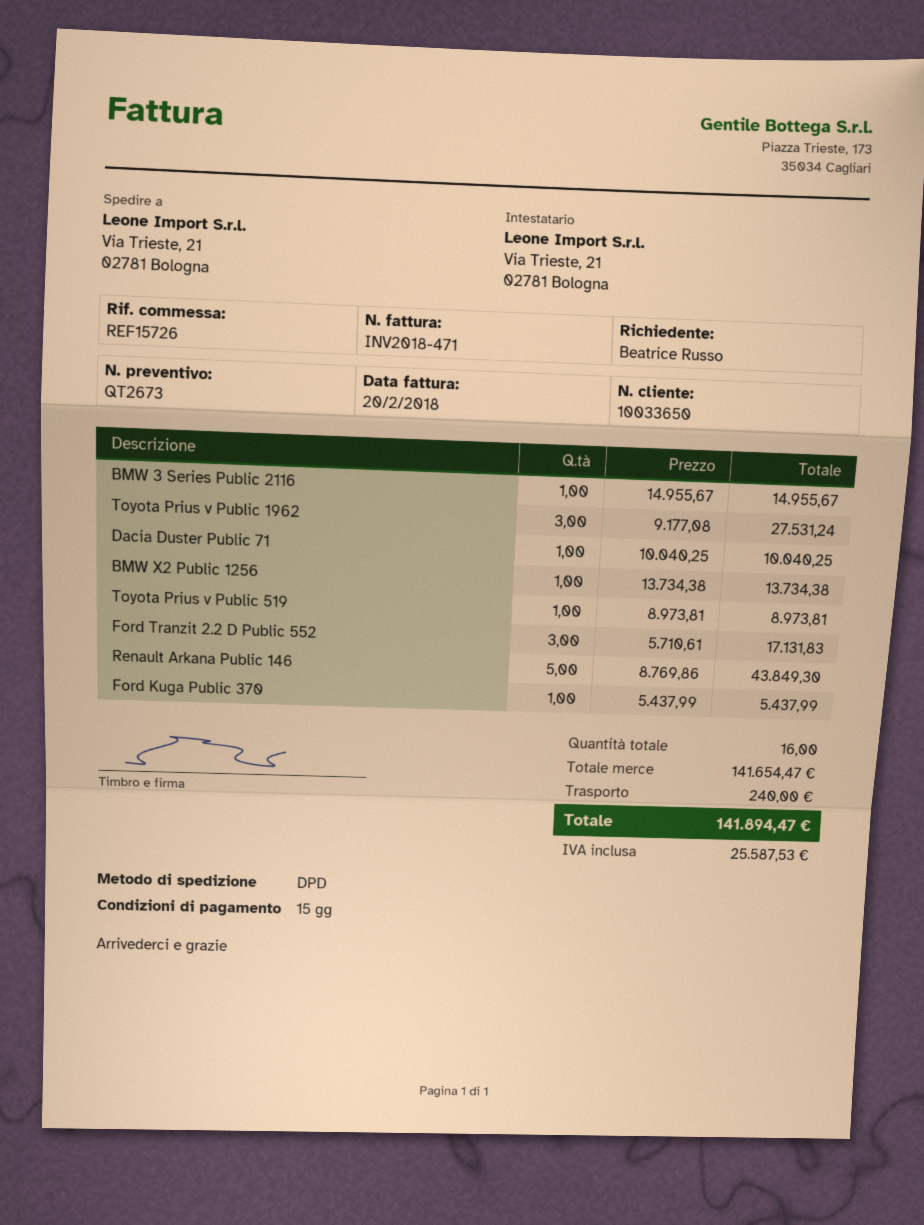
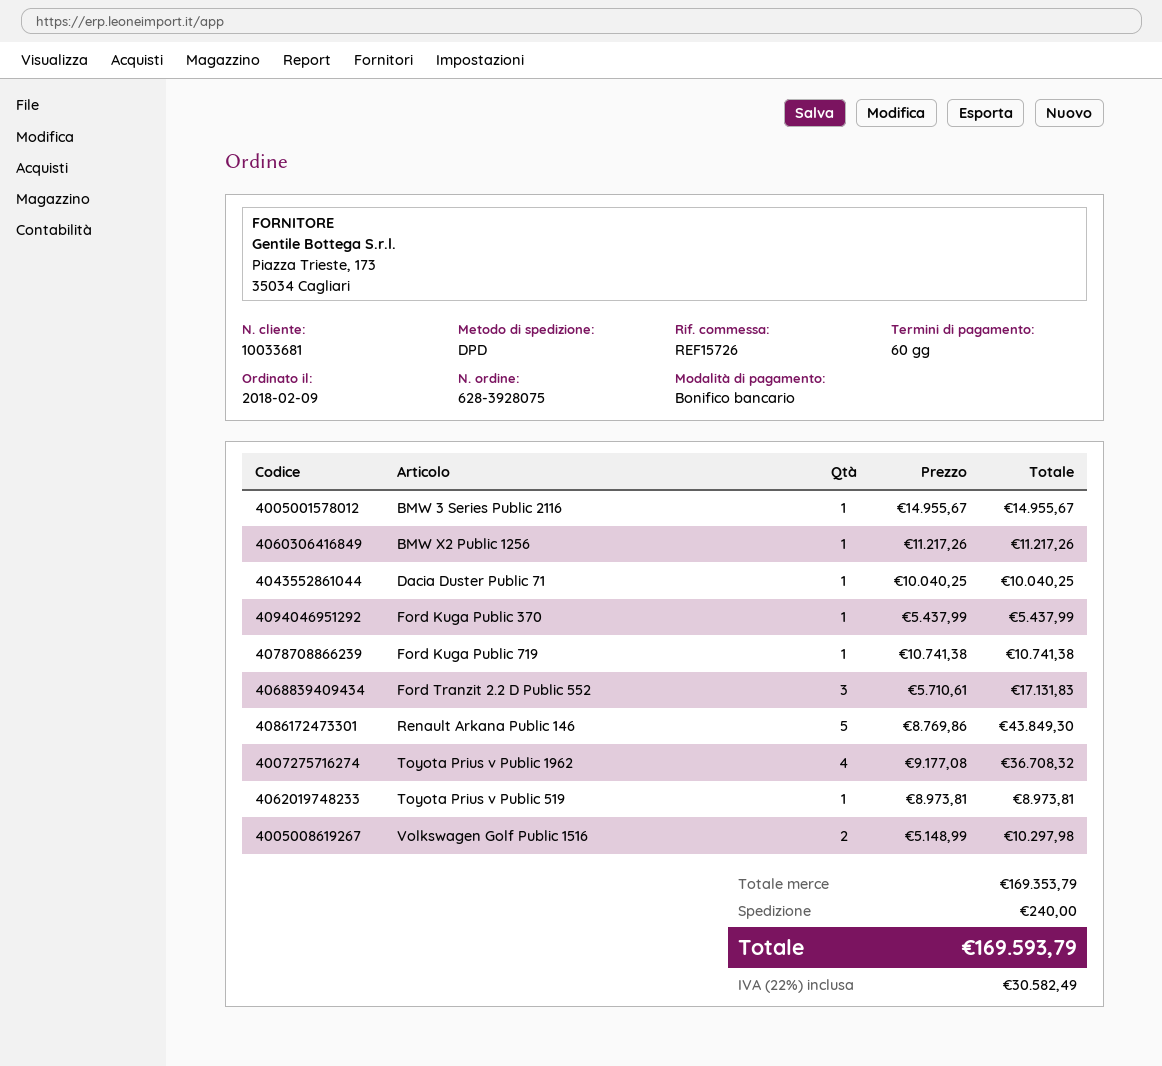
payment terms: 15 days -> 60 days
customer number: 10033650 -> 10033681
Toyota Prius v Public 1962: 3 x 9177.08 = 27531.24 -> 4 x 9177.08 = 36708.32
BMW X2 Public 1256: 1 x 13734.38 = 13734.38 -> 1 x 11217.26 = 11217.26
Ford Kuga Public 719: none -> 1 x 10741.38 = 10741.38
Volkswagen Golf Public 1516: none -> 2 x 5148.99 = 10297.98
subtotal: 141654.47 -> 169353.79
tax: 25587.53 -> 30582.49
total: 141894.47 -> 169593.79

